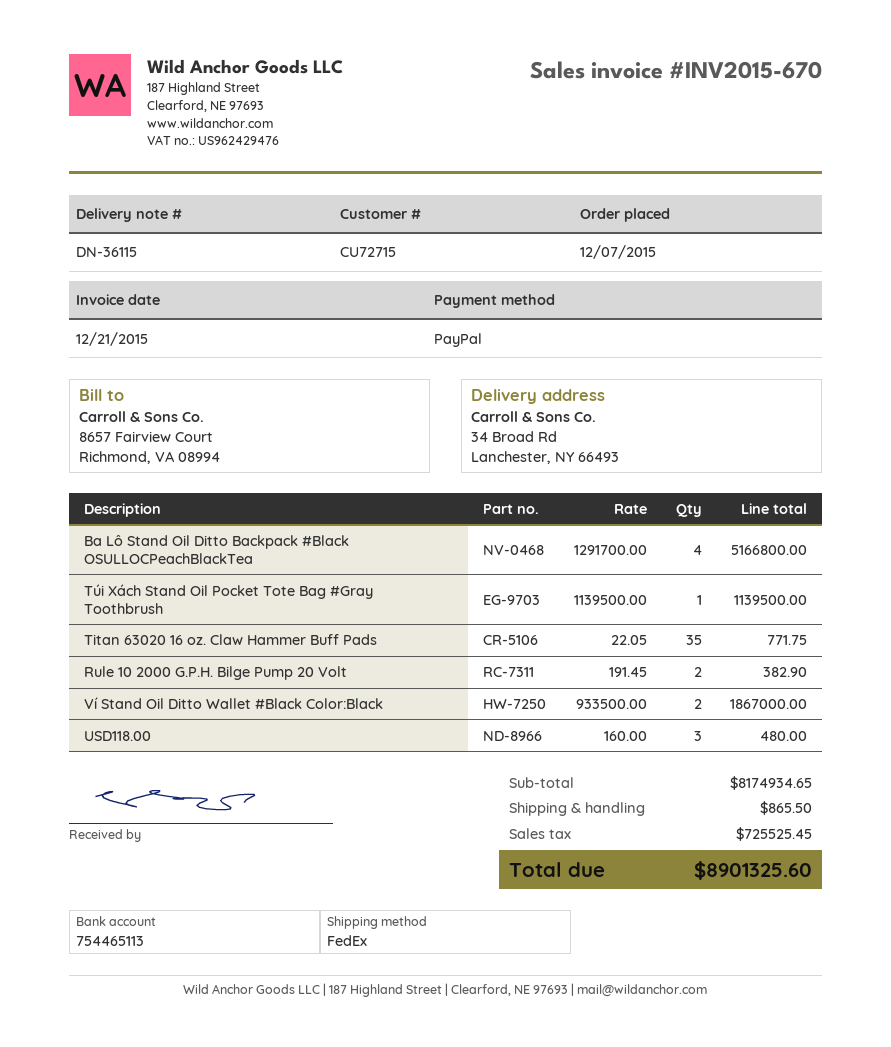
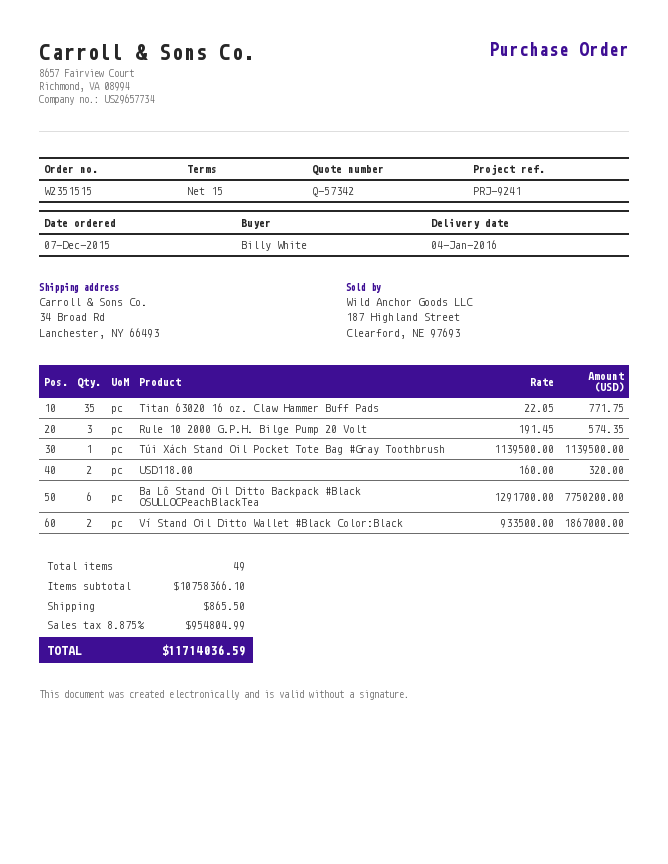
Ba Lô Stand Oil Ditto Backpack #Black OSULLOCPeachBlackTea: 4 x 1291700.00 = 5166800.00 -> 6 x 1291700.00 = 7750200.00
Rule 10 2000 G.P.H. Bilge Pump 20 Volt: 2 x 191.45 = 382.90 -> 3 x 191.45 = 574.35
USD118.00: 3 x 160.00 = 480.00 -> 2 x 160.00 = 320.00
subtotal: 8174934.65 -> 10758366.10
tax: 725525.45 -> 954804.99
total: 8901325.60 -> 11714036.59

